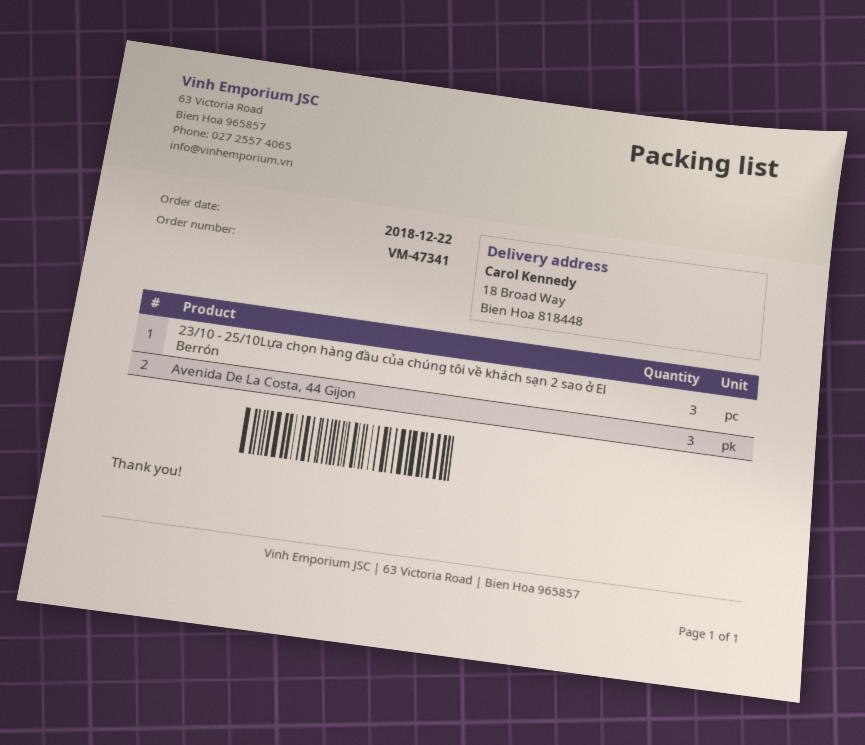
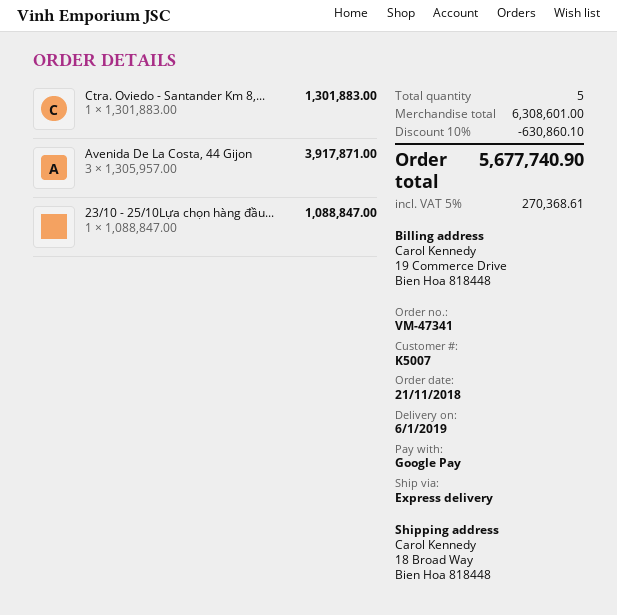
order date: 2018-12-22 -> 2018-11-21
23/10 - 25/10Lựa chọn hàng đầu của chúng tôi về khách sạn 2 sao ở El Berrón: 3 -> 1
Ctra. Oviedo - Santander Km 8,...: none -> 1

